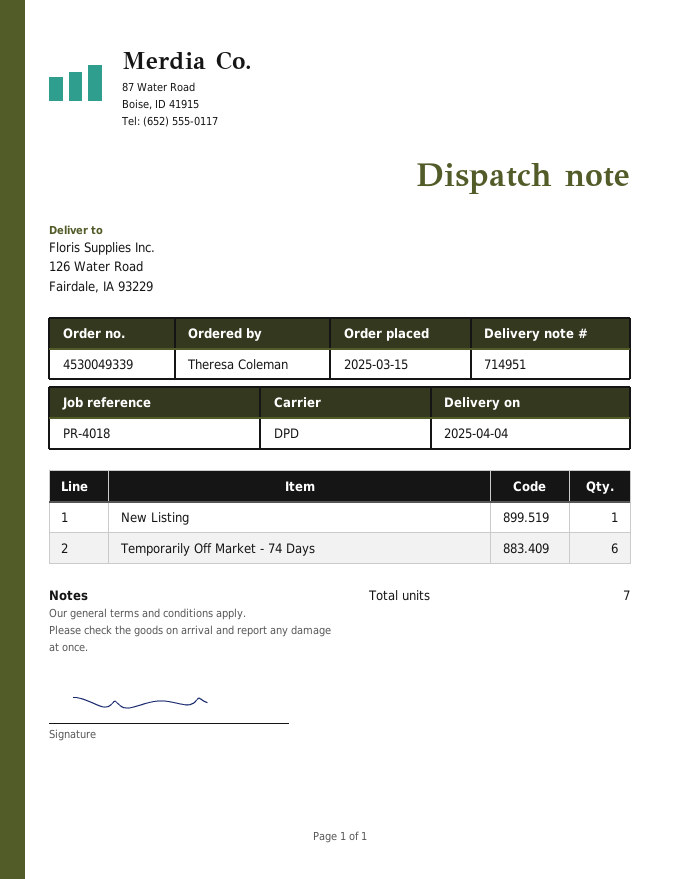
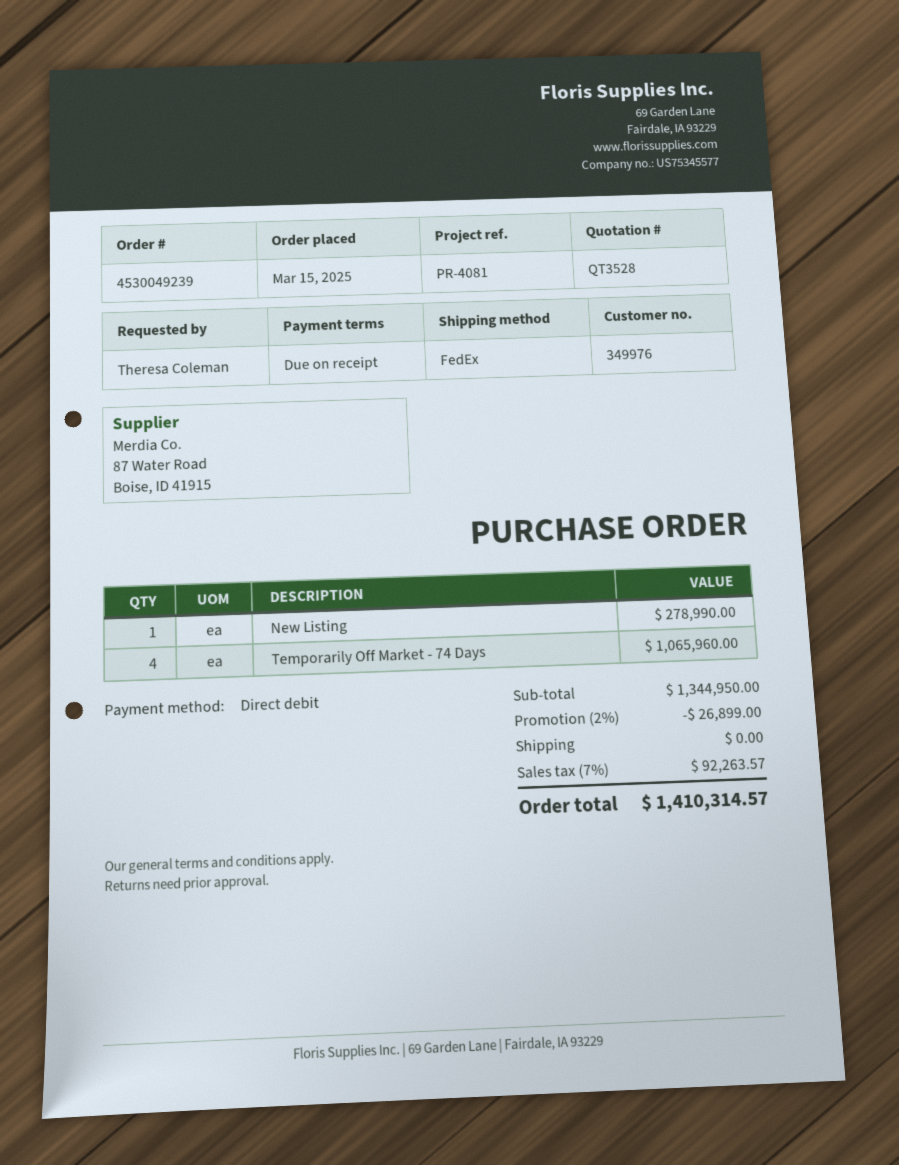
order number: 4530049339 -> 4530049239
reference: PR-4018 -> PR-4081
shipping method: DPD -> FedEx
Temporarily Off Market - 74 Days: 6 -> 4

